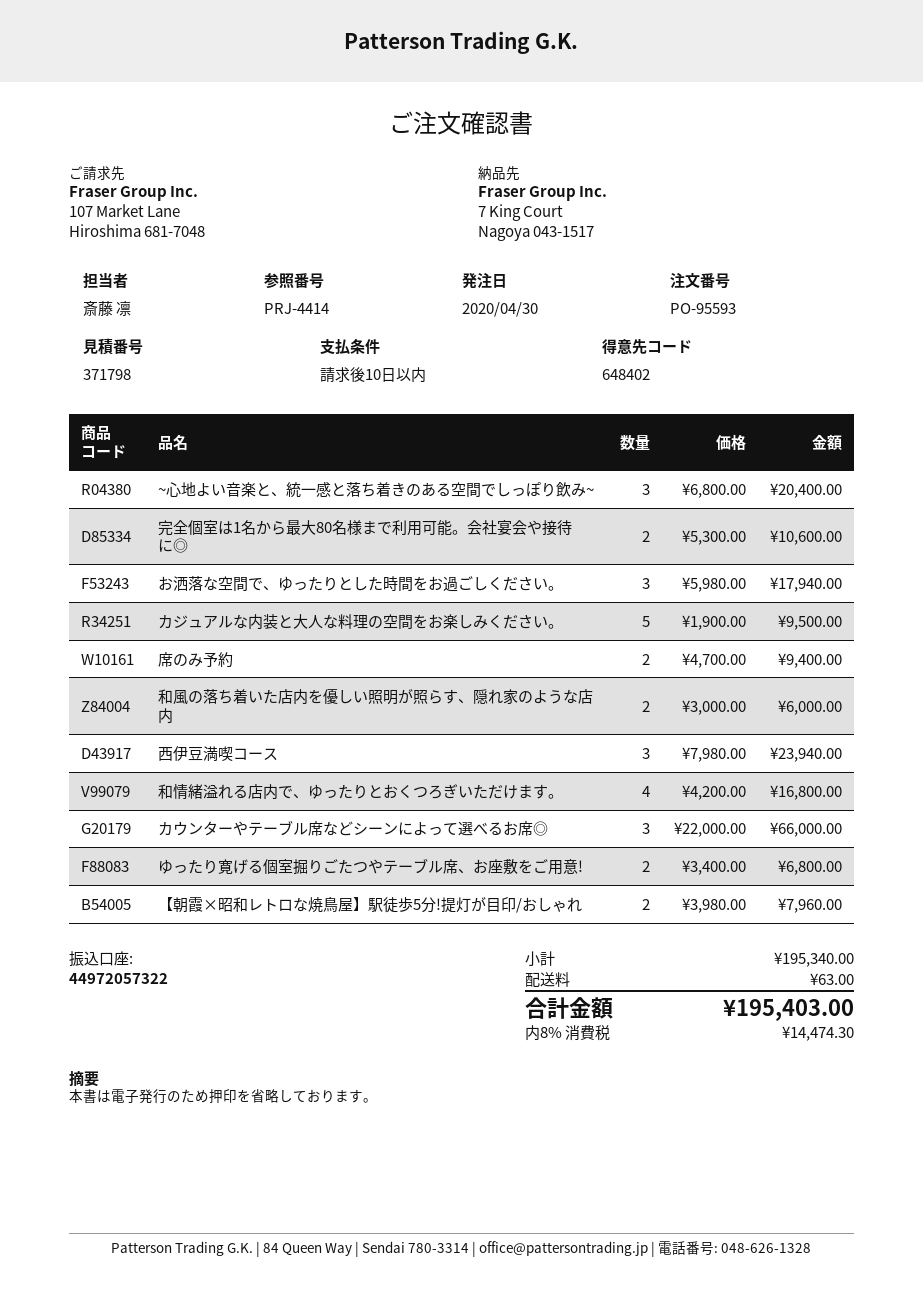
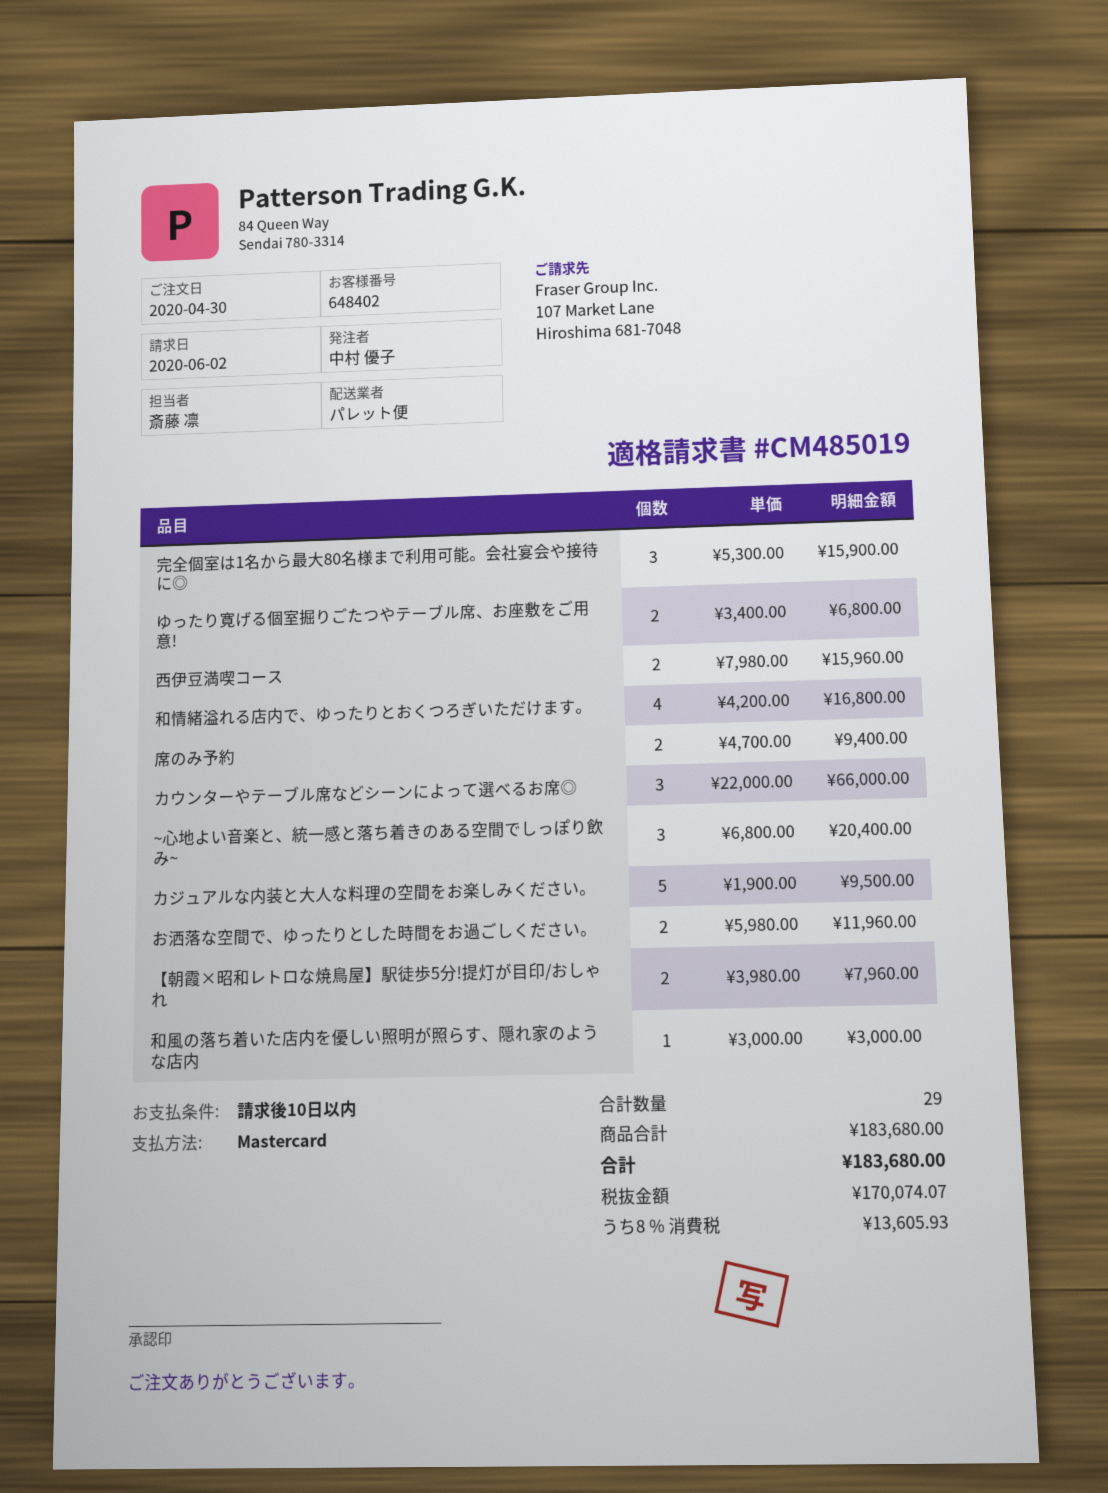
完全個室は1名から最大80名様まで利用可能。会社宴会や接待に◎: 2 x 5300.00 = 10600.00 -> 3 x 5300.00 = 15900.00
お洒落な空間で、ゆったりとした時間をお過ごしください。: 3 x 5980.00 = 17940.00 -> 2 x 5980.00 = 11960.00
和風の落ち着いた店内を優しい照明が照らす、隠れ家のような店内: 2 x 3000.00 = 6000.00 -> 1 x 3000.00 = 3000.00
西伊豆満喫コース: 3 x 7980.00 = 23940.00 -> 2 x 7980.00 = 15960.00
subtotal: 195340.00 -> 183680.00
shipping: 63.00 -> none
tax: 8% = 14474.30 -> 8% = 13605.93
total: 195403.00 -> 183680.00

